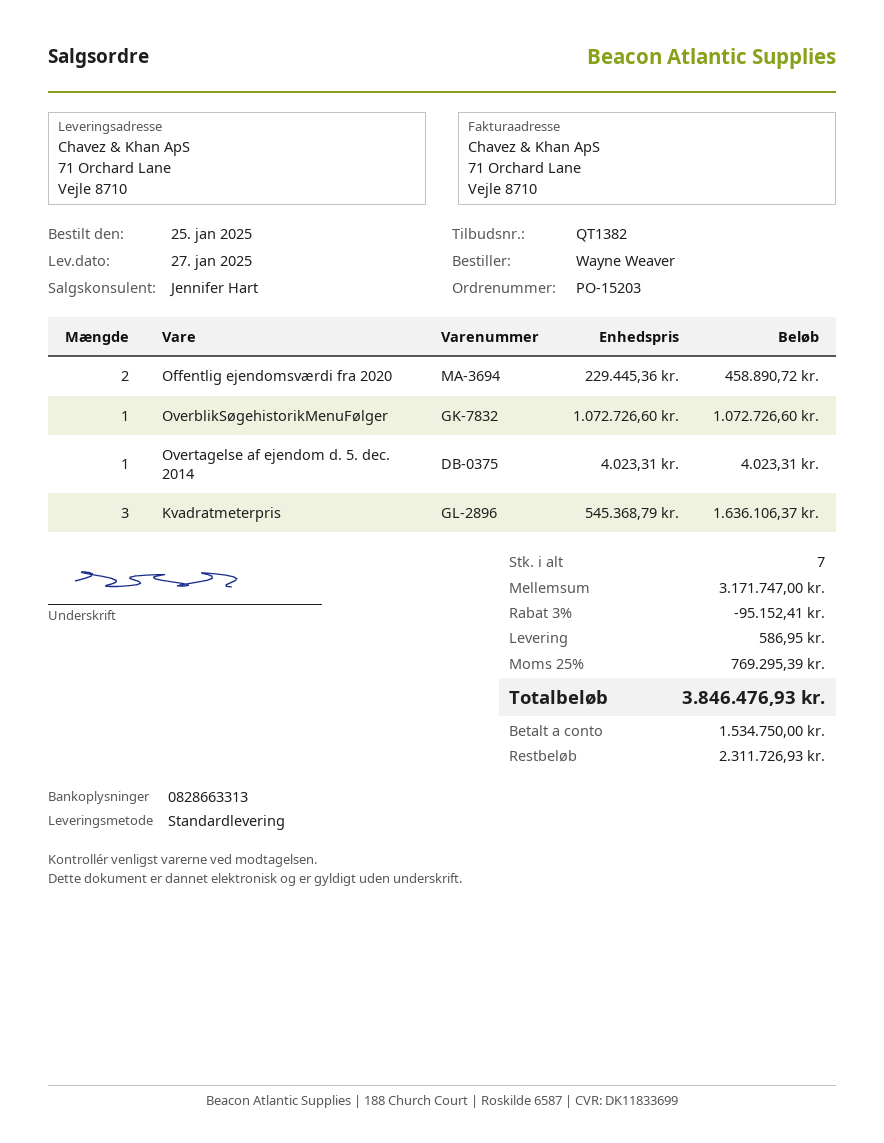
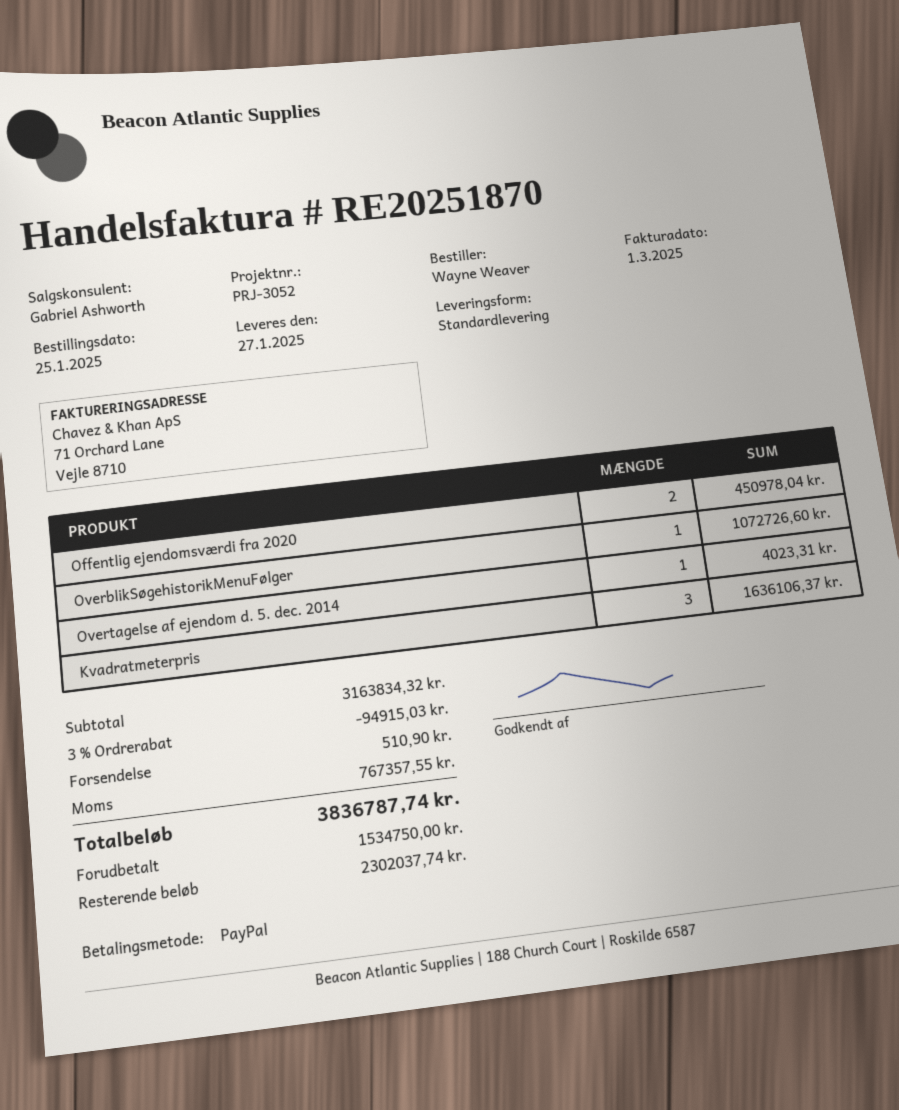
sales rep: Jennifer Hart -> Gabriel Ashworth
Offentlig ejendomsværdi fra 2020: 2 for 458890.72 -> 2 for 450978.04
subtotal: 3171747.00 -> 3163834.32
discount: 3% = 95152.41 -> 3% = 94915.03
shipping: 586.95 -> 510.90
tax: 769295.39 -> 767357.55
total: 3846476.93 -> 3836787.74
balance: 2311726.93 -> 2302037.74

